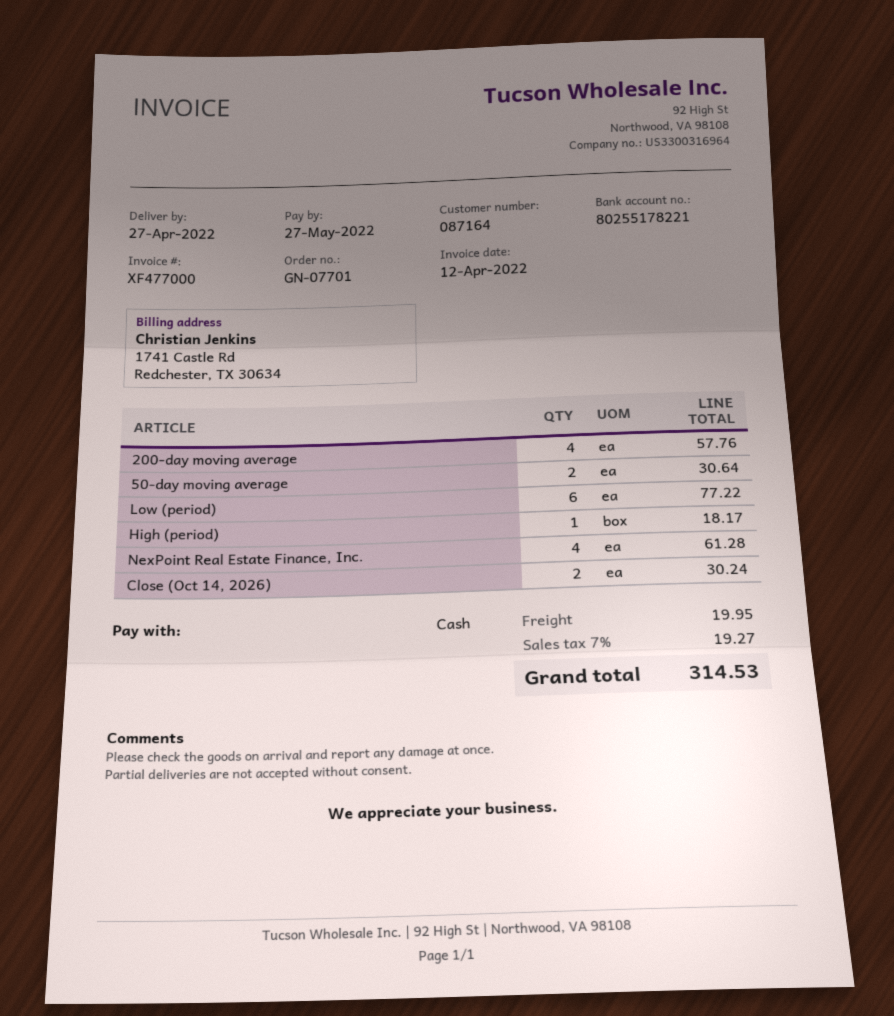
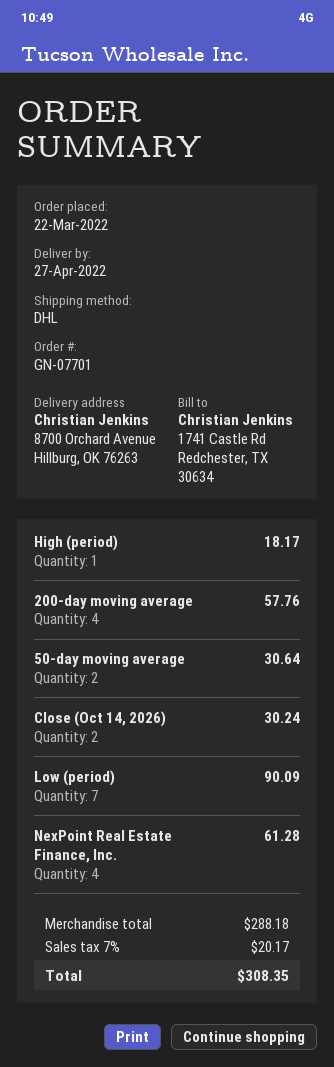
Low (period): 6 for 77.22 -> 7 for 90.09
shipping: 19.95 -> none
tax: 7% = 19.27 -> 7% = 20.17
total: 314.53 -> 308.35

